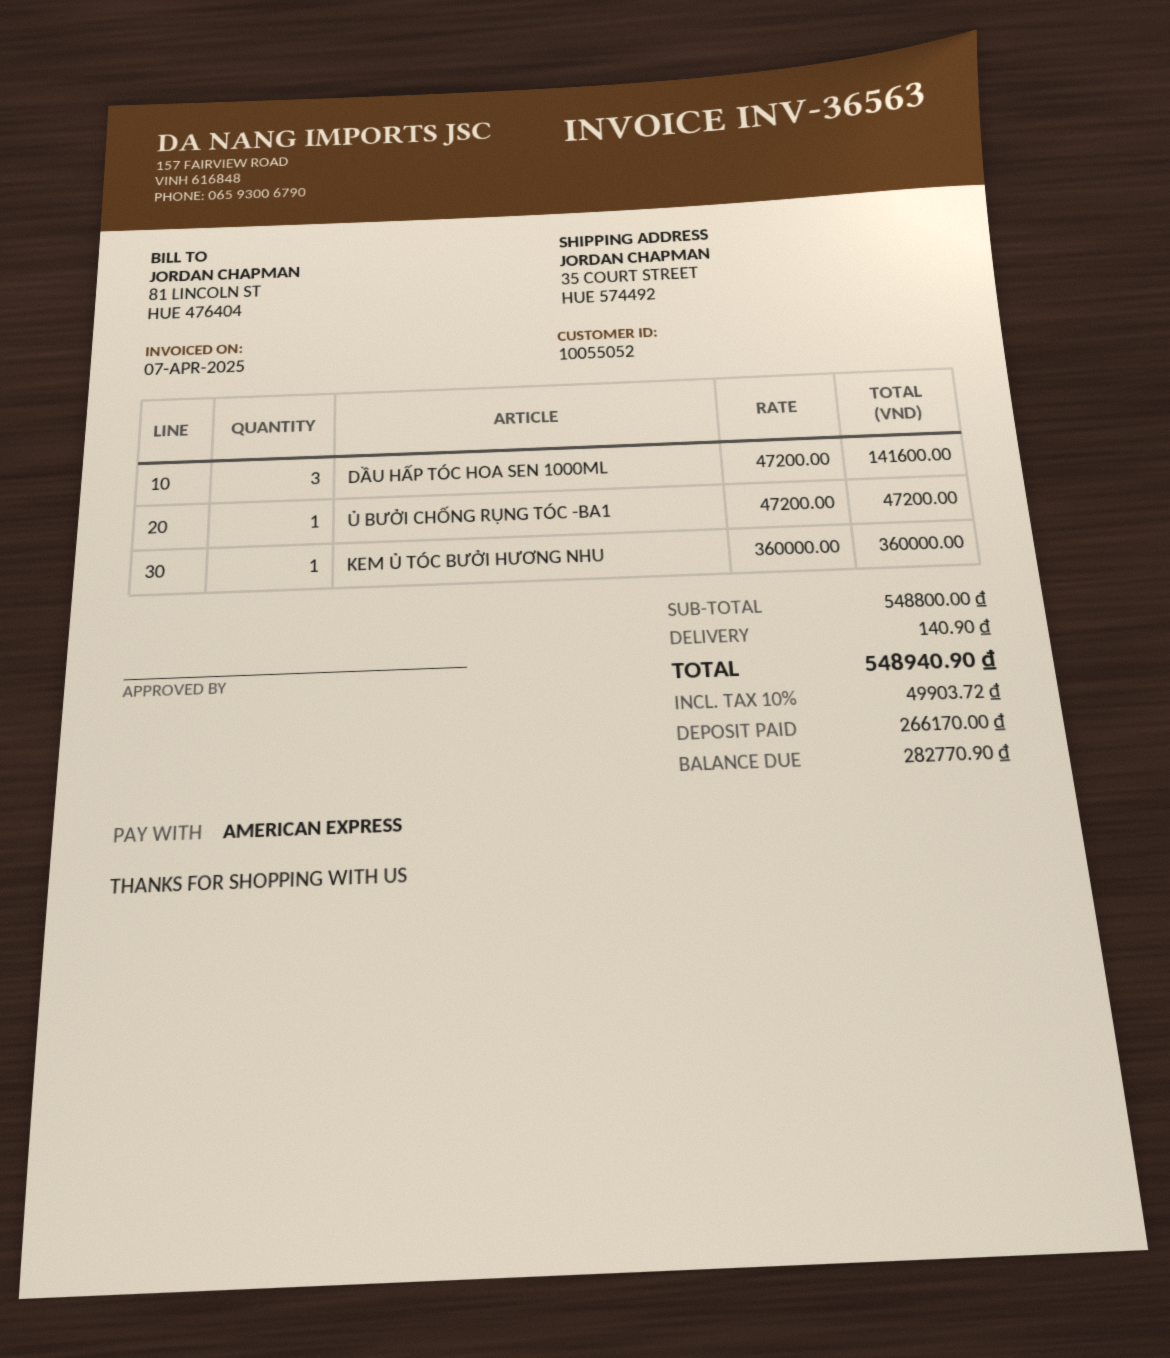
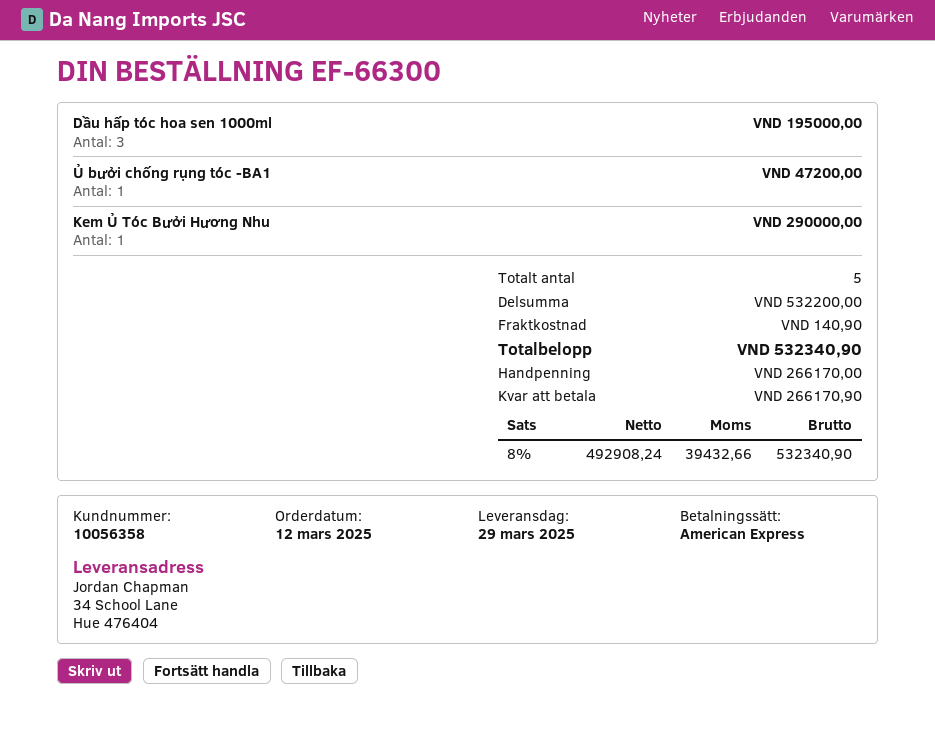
customer number: 10055052 -> 10056358
ship to: 35 COURT STREET, HUE 574492 -> 34 School Lane, Hue 476404
DẦU HẤP TÓC HOA SEN 1000ML: 3 for 141600.00 -> 3 for 195000.00
KEM Ủ TÓC BƯỞI HƯƠNG NHU: 1 for 360000.00 -> 1 for 290000.00
subtotal: 548800.00 -> 532200.00
tax: 10% = 49903.72 -> 8% = 39432.66
total: 548940.90 -> 532340.90
balance: 282770.90 -> 266170.90

